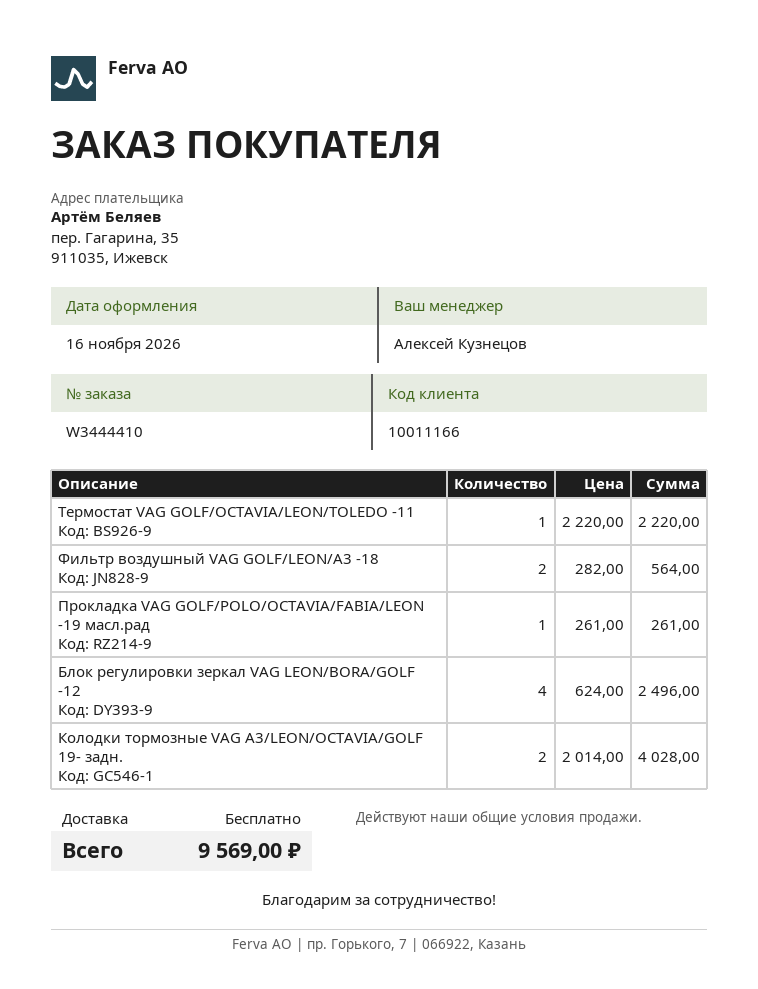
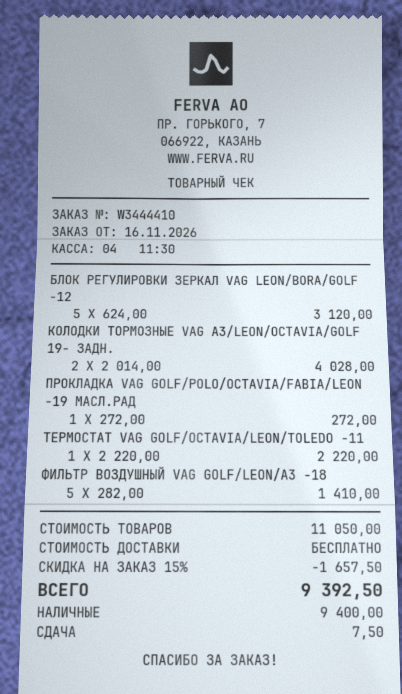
Фильтр воздушный VAG GOLF/LEON/A3 -18: 2 x 282.00 = 564.00 -> 5 x 282.00 = 1410.00
Прокладка VAG GOLF/POLO/OCTAVIA/FABIA/LEON -19 масл.рад: 1 x 261.00 = 261.00 -> 1 x 272.00 = 272.00
Блок регулировки зеркал VAG LEON/BORA/GOLF -12: 4 x 624.00 = 2496.00 -> 5 x 624.00 = 3120.00
discount: none -> 15% = 1657.50
total: 9569.00 -> 9392.50

